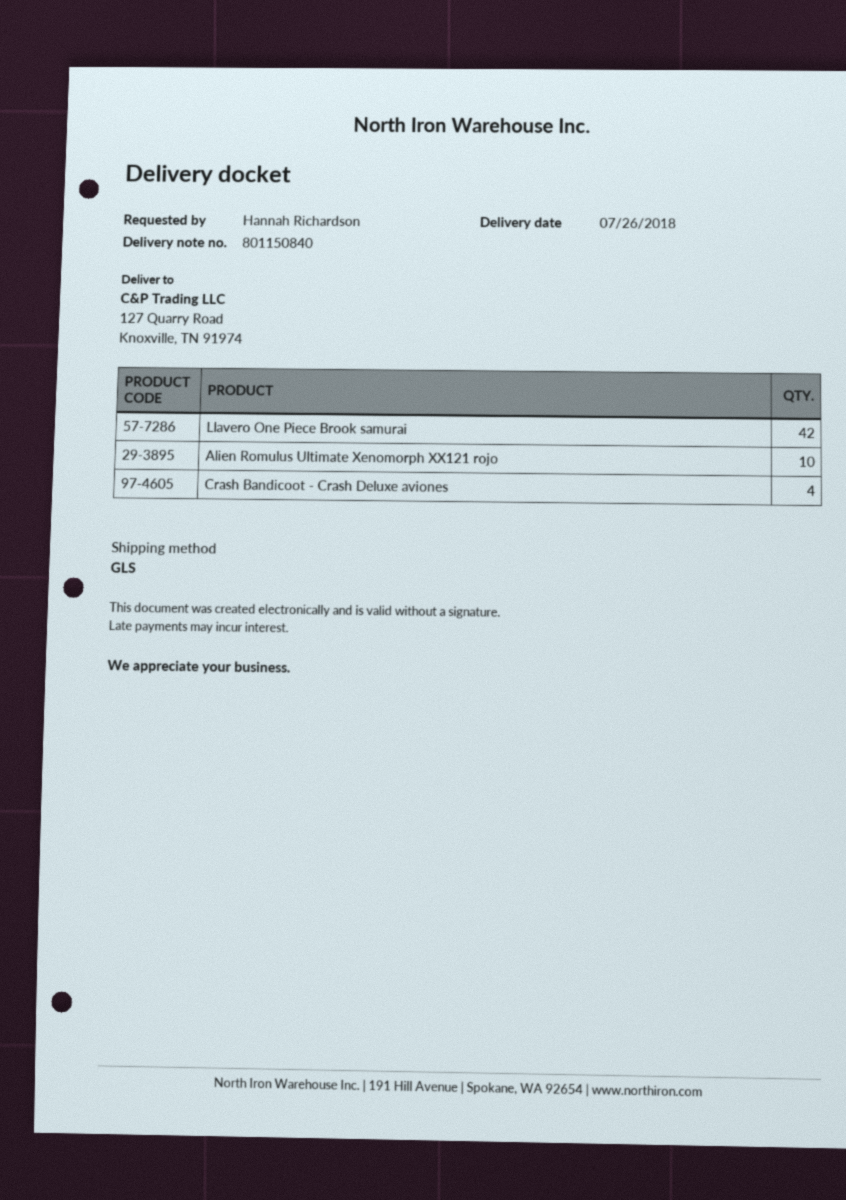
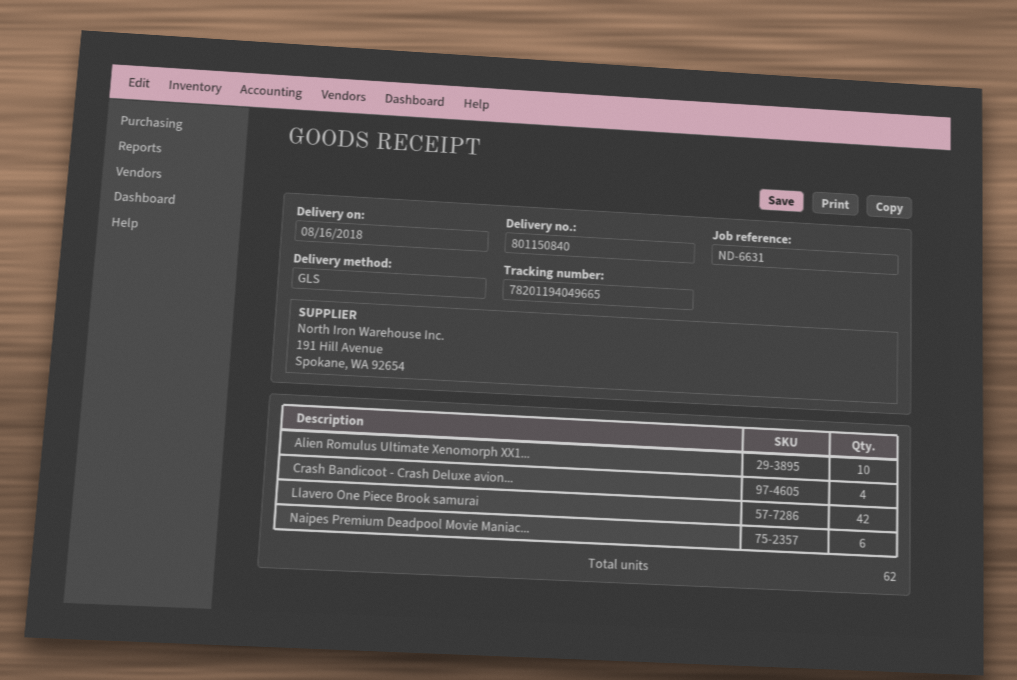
delivery date: 2018-07-26 -> 2018-08-16
Naipes Premium Deadpool Movie Maniac...: none -> 6

